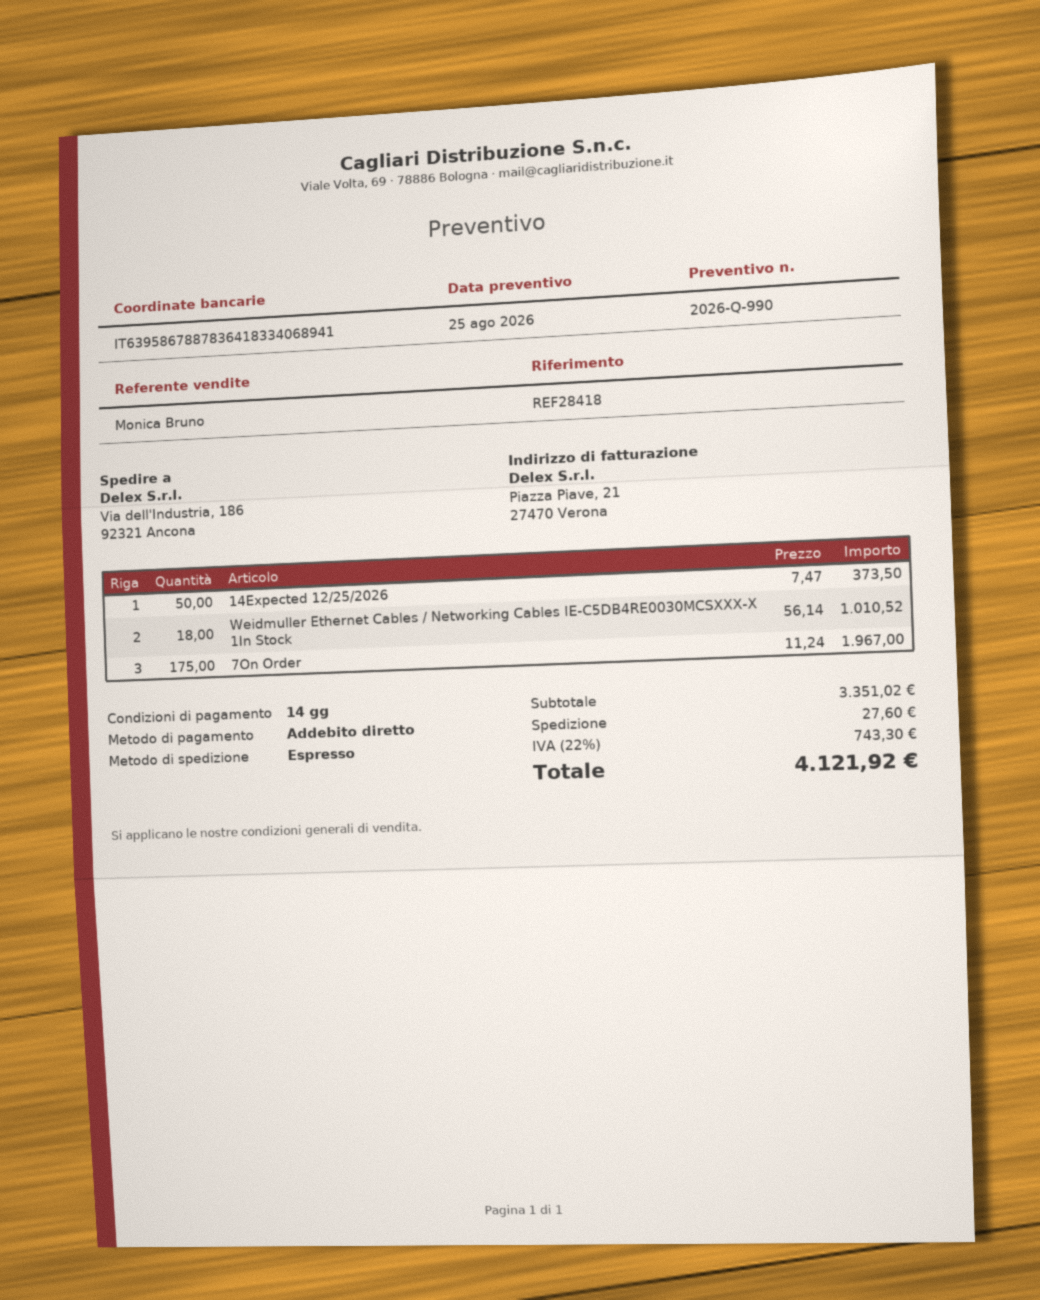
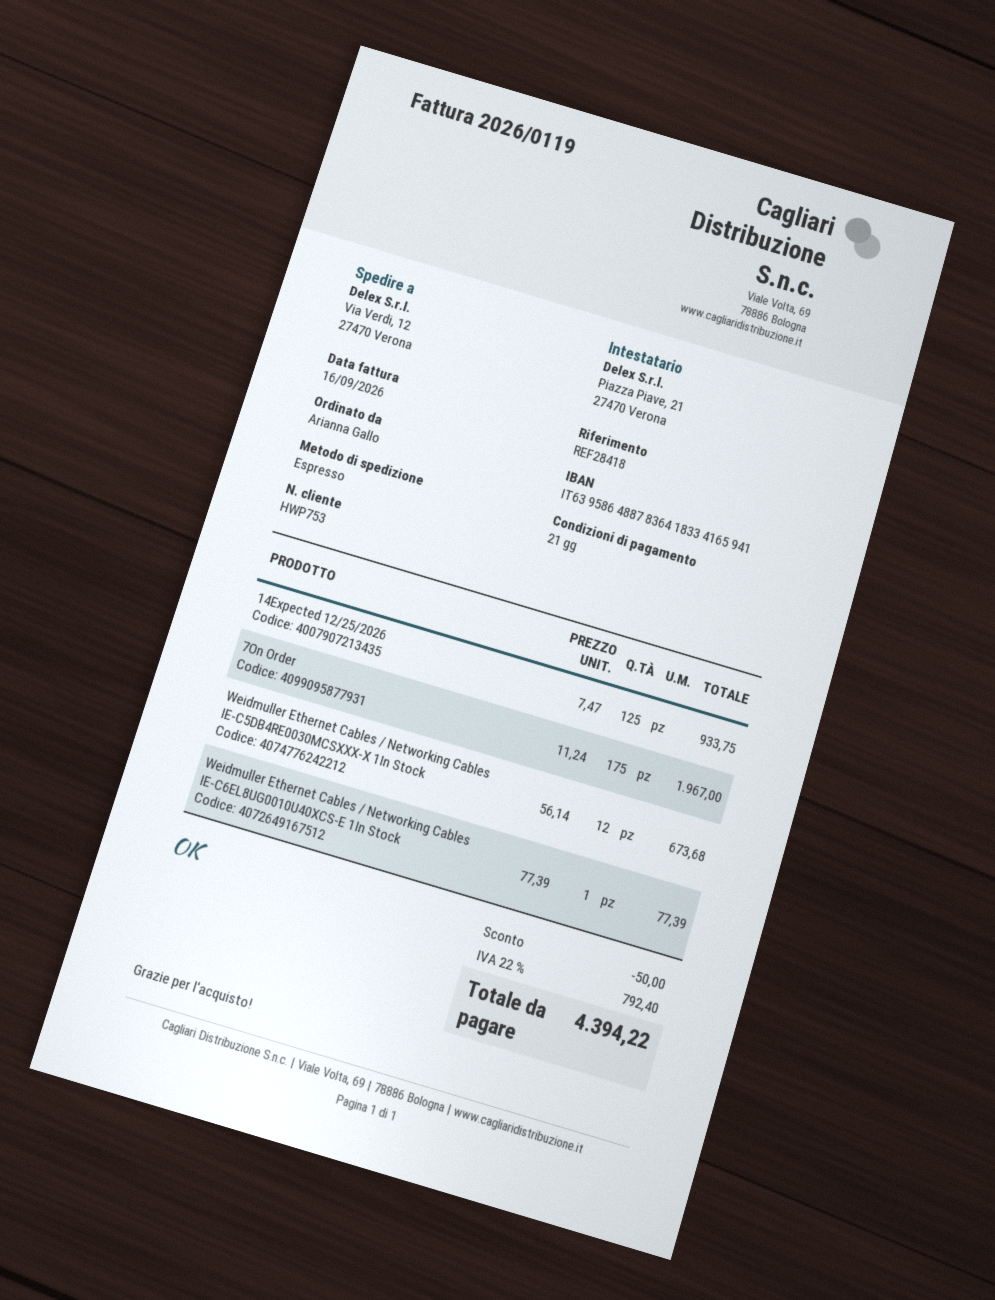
payment terms: 14 days -> 21 days
bank account: IT6395867887836418334068941 -> IT6395864887836418334165941
ship to: Via dell'Industria, 186, 92321 Ancona -> Via Verdi, 12, 27470 Verona
14Expected 12/25/2026: 50 x 7.47 = 373.50 -> 125 x 7.47 = 933.75
Weidmuller Ethernet Cables / Networking Cables IE-C5DB4RE0030MCSXXX-X 1In Stock: 18 x 56.14 = 1010.52 -> 12 x 56.14 = 673.68
Weidmuller Ethernet Cables / Networking Cables IE-C6EL8UG0010U40XCS-E 1In Stock: none -> 1 x 77.39 = 77.39
discount: none -> 50.00
shipping: 27.60 -> none
tax: 22% = 743.30 -> 22% = 792.40
total: 4121.92 -> 4394.22

